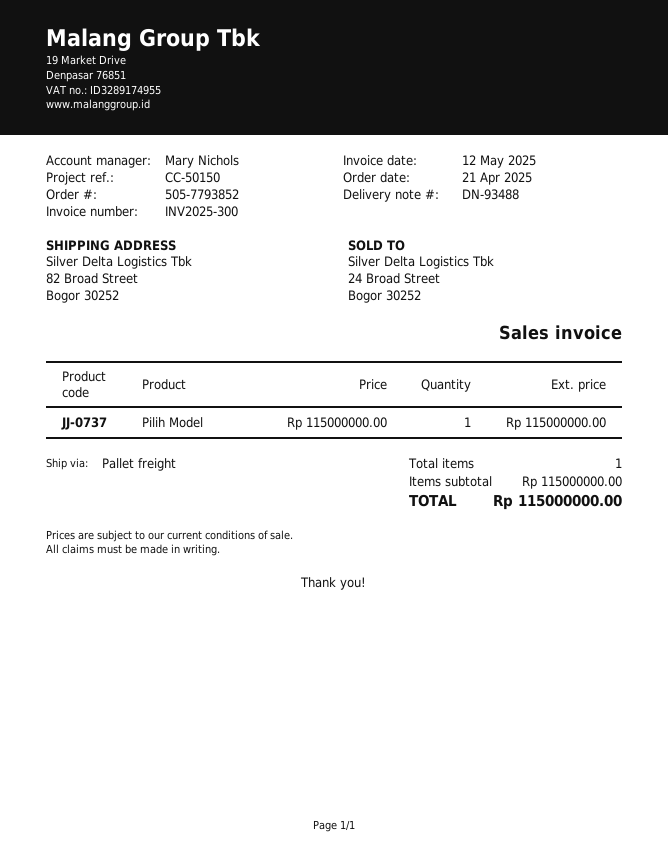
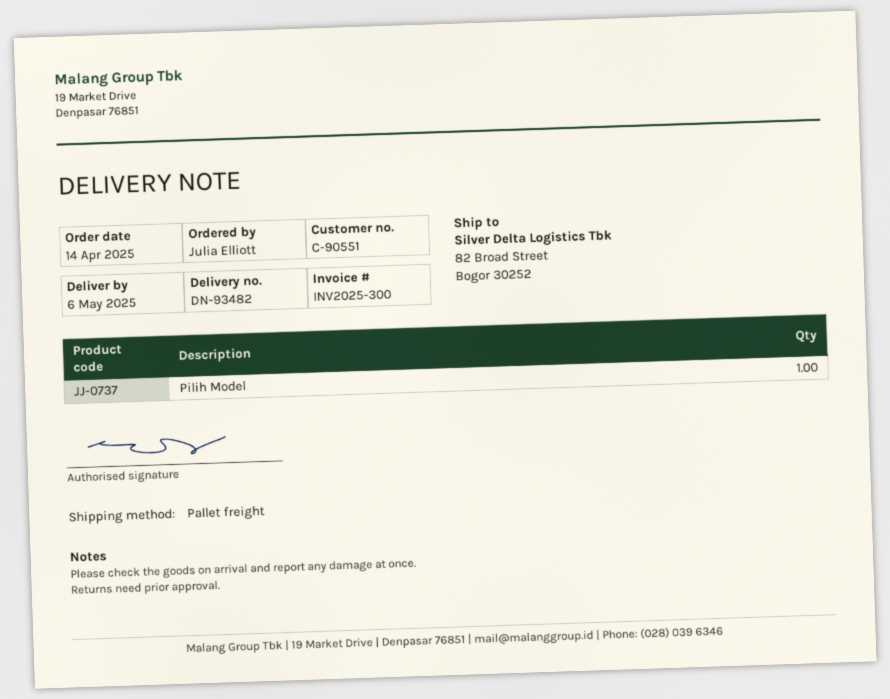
order date: 2025-04-21 -> 2025-04-14
delivery note number: DN-93488 -> DN-93482

